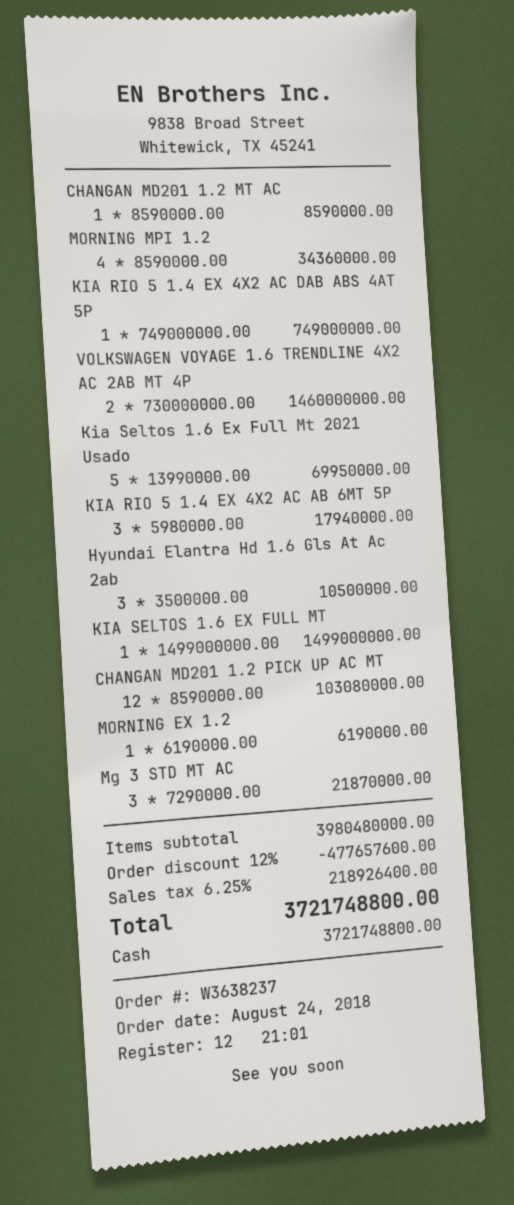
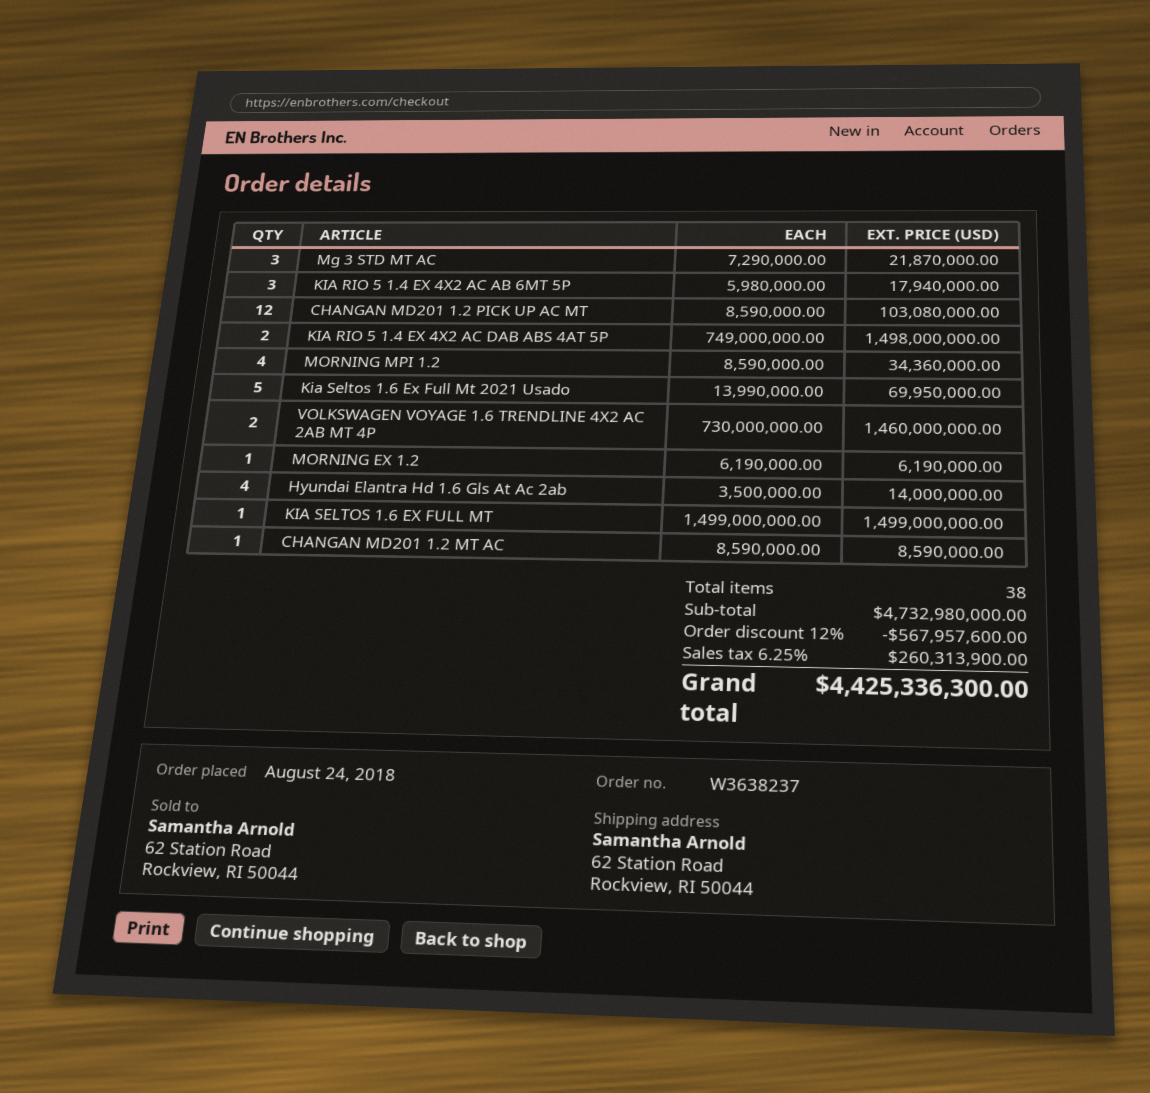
KIA RIO 5 1.4 EX 4X2 AC DAB ABS 4AT 5P: 1 x 749000000.00 = 749000000.00 -> 2 x 749000000.00 = 1498000000.00
Hyundai Elantra Hd 1.6 Gls At Ac 2ab: 3 x 3500000.00 = 10500000.00 -> 4 x 3500000.00 = 14000000.00
subtotal: 3980480000.00 -> 4732980000.00
discount: 12% = 477657600.00 -> 12% = 567957600.00
tax: 6.25% = 218926400.00 -> 6.25% = 260313900.00
total: 3721748800.00 -> 4425336300.00

